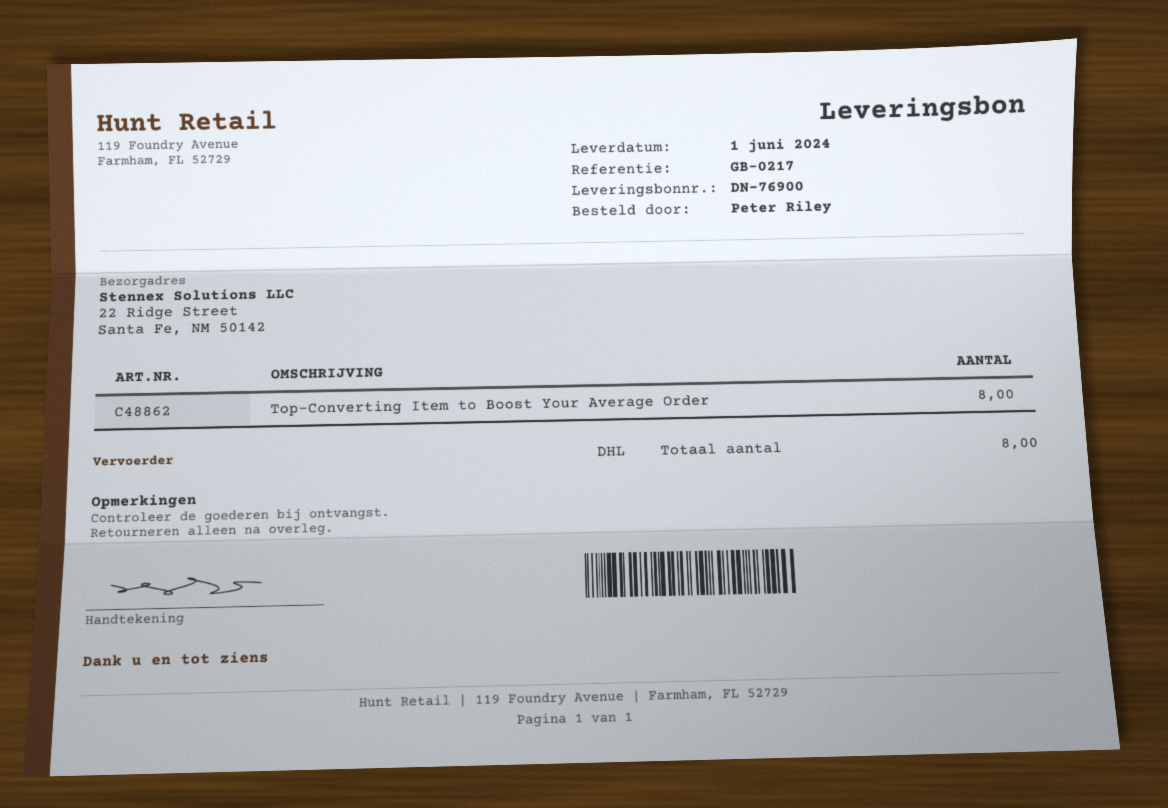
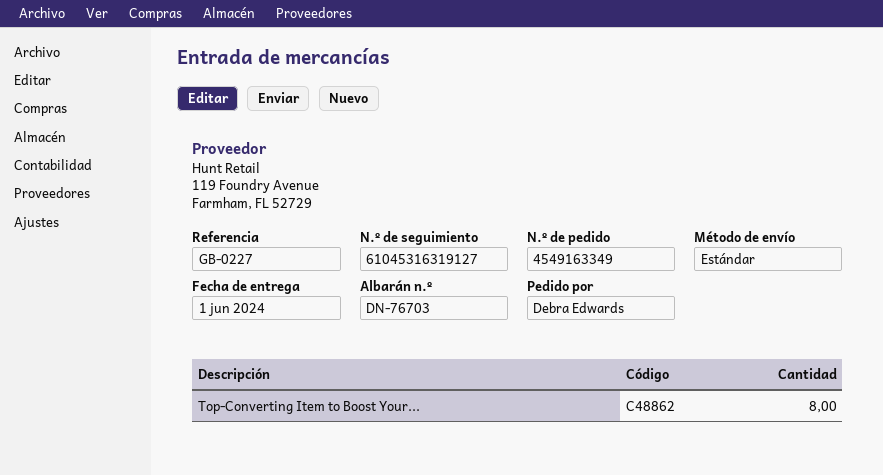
delivery note number: DN-76900 -> DN-76703
reference: GB-0217 -> GB-0227
ordered by: Peter Riley -> Debra Edwards
shipping method: DHL -> standard

